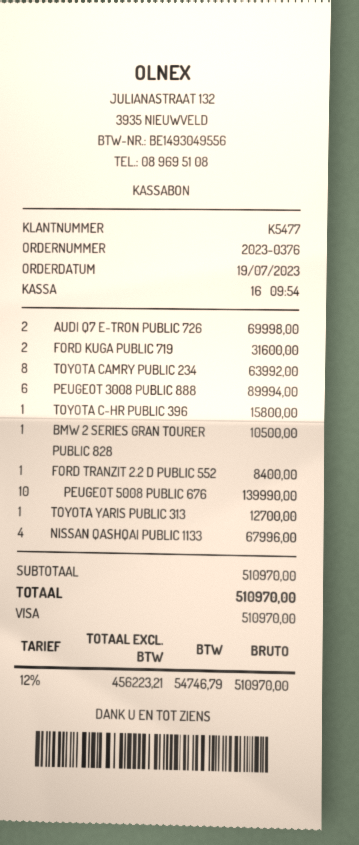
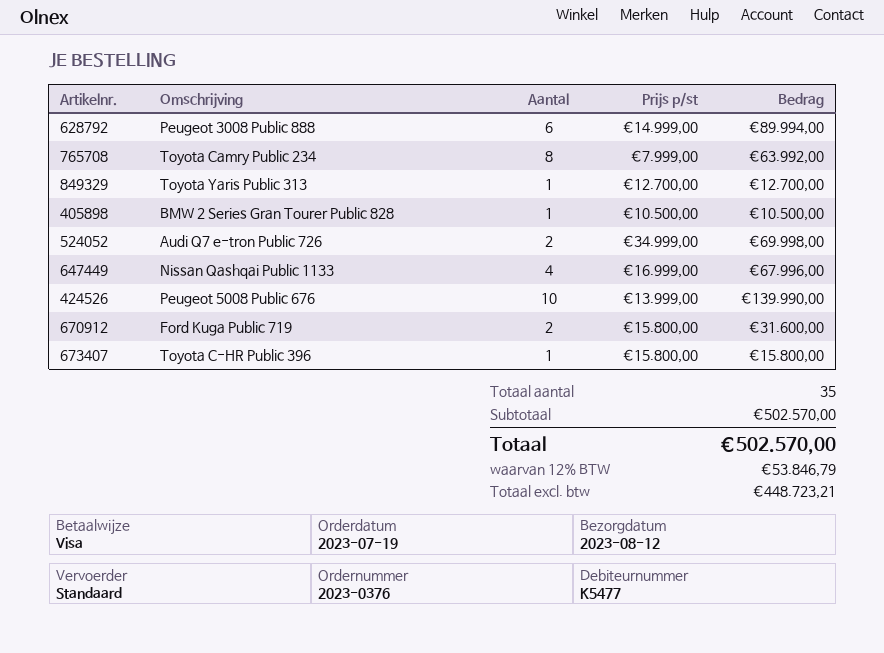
FORD TRANZIT 2.2 D PUBLIC 552: 1 for 8400.00 -> none
subtotal: 510970.00 -> 502570.00
net: 456223.21 -> 448723.21
tax: 12% = 54746.79 -> 12% = 53846.79
total: 510970.00 -> 502570.00

